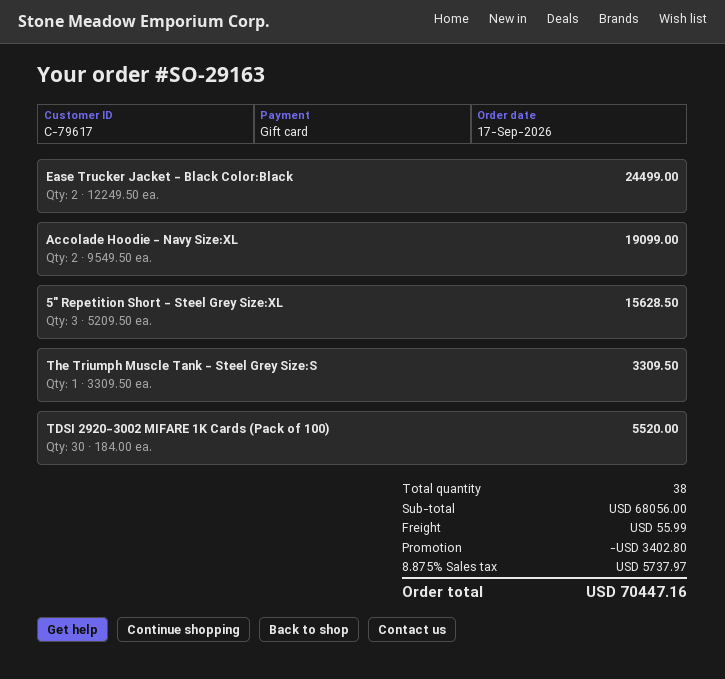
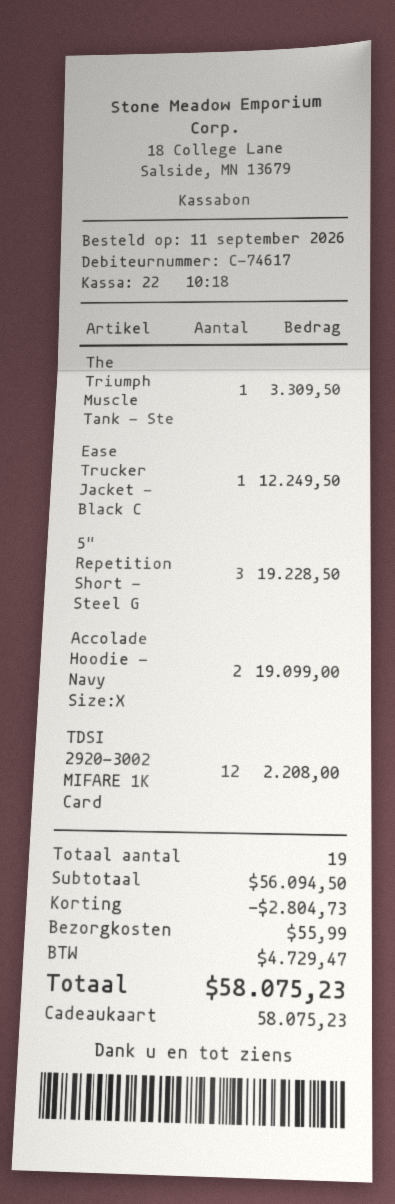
order date: 2026-09-17 -> 2026-09-11
customer number: C-79617 -> C-74617
Ease Trucker Jacket - Black Color:Black: 2 for 24499.00 -> 1 for 12249.50
5" Repetition Short - Steel Grey Size:XL: 3 for 15628.50 -> 3 for 19228.50
TDSI 2920-3002 MIFARE 1K Cards (Pack of 100): 30 for 5520.00 -> 12 for 2208.00
total quantity: 38 -> 19
subtotal: 68056.00 -> 56094.50
discount: 3402.80 -> 2804.73
tax: 5737.97 -> 4729.47
total: 70447.16 -> 58075.23

